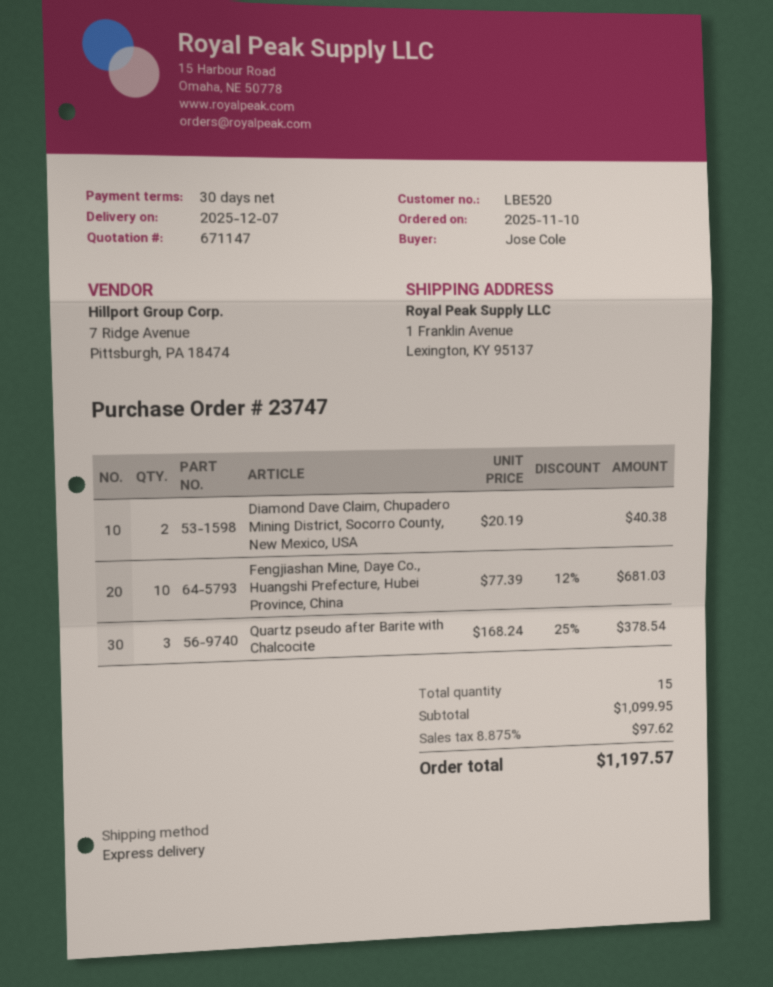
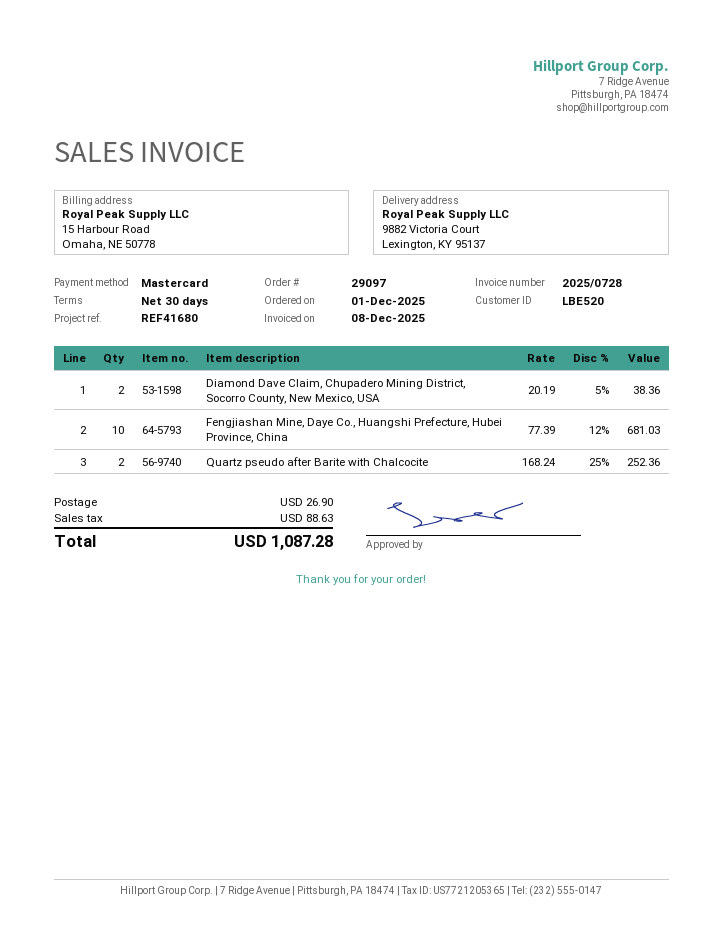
order number: 23747 -> 29097
order date: 2025-11-10 -> 2025-12-01
ship to: 1 Franklin Avenue, Lexington, KY 95137 -> 9882 Victoria Court, Lexington, KY 95137
Diamond Dave Claim, Chupadero Mining District, Socorro County, New Mexico, USA: 2 x 20.19 = 40.38 -> 2 x 20.19 - 5% = 38.36
Quartz pseudo after Barite with Chalcocite: 3 x 168.24 - 25% = 378.54 -> 2 x 168.24 - 25% = 252.36
shipping: none -> 26.90
tax: 97.62 -> 88.63
total: 1197.57 -> 1087.28

